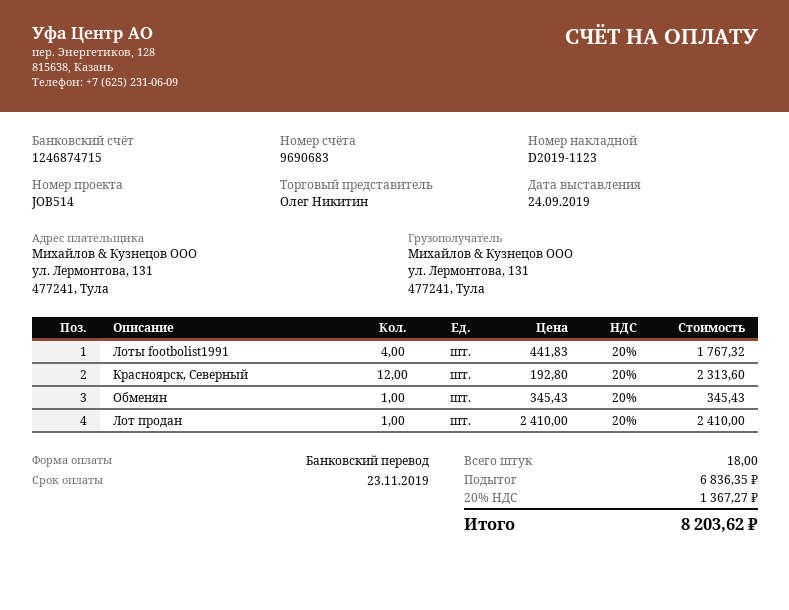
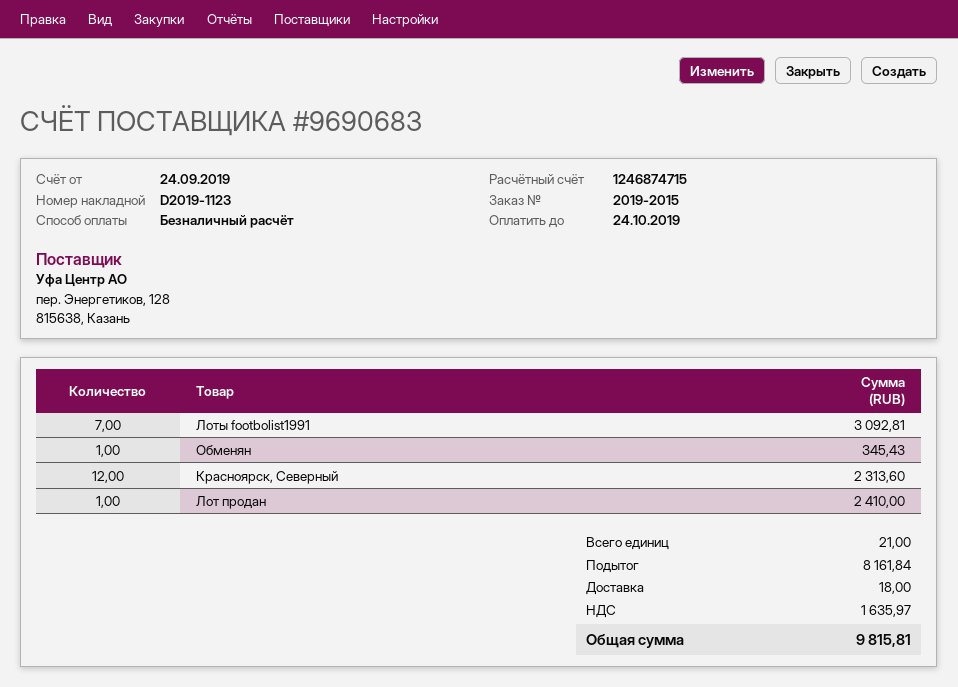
due date: 2019-11-23 -> 2019-10-24
Лоты footbolist1991: 4 for 1767.32 -> 7 for 3092.81
total quantity: 18 -> 21
subtotal: 6836.35 -> 8161.84
shipping: none -> 18.00
tax: 1367.27 -> 1635.97
total: 8203.62 -> 9815.81

